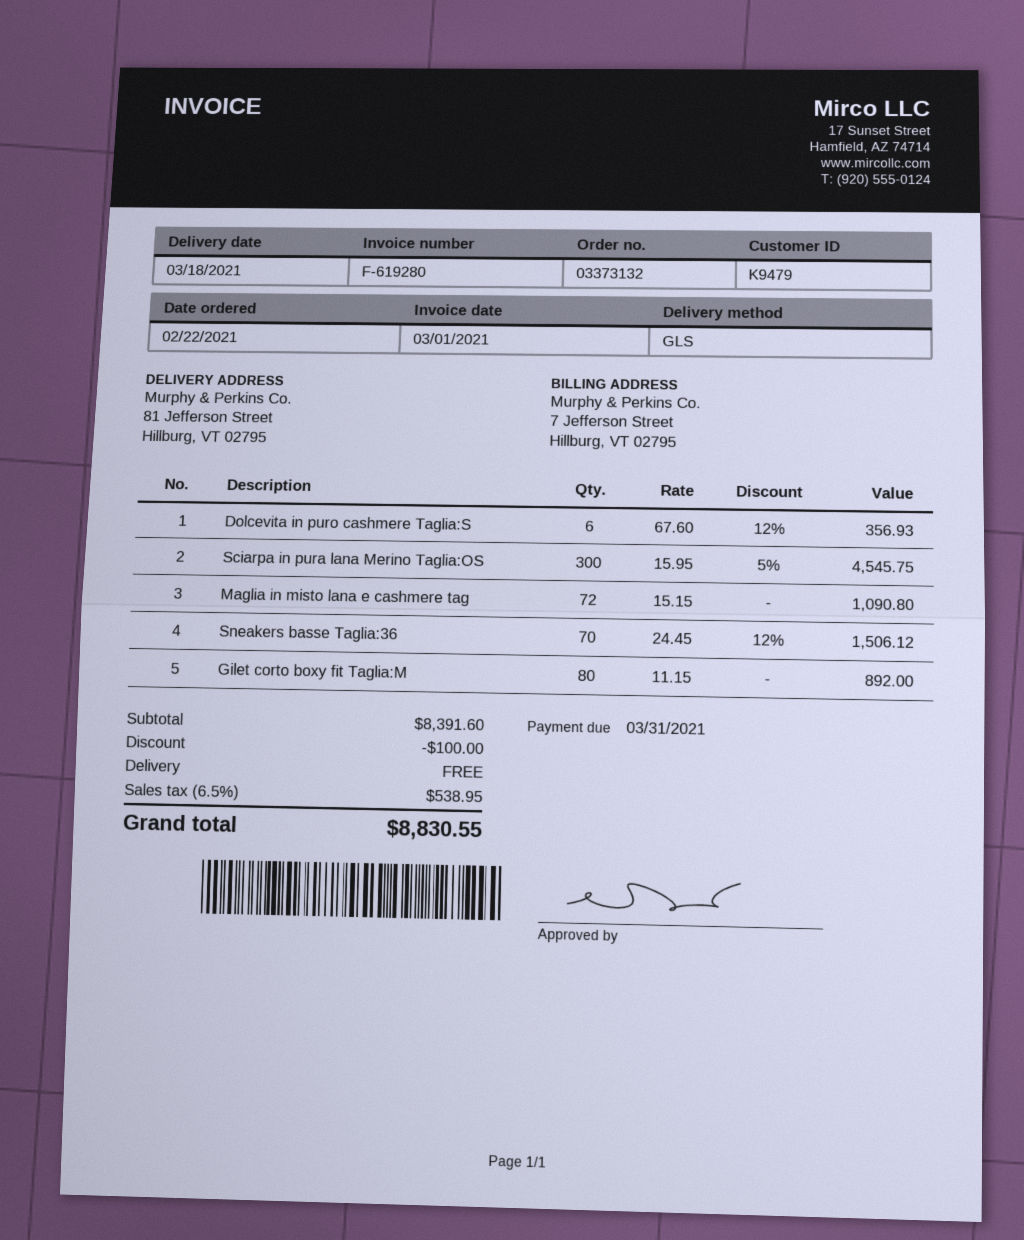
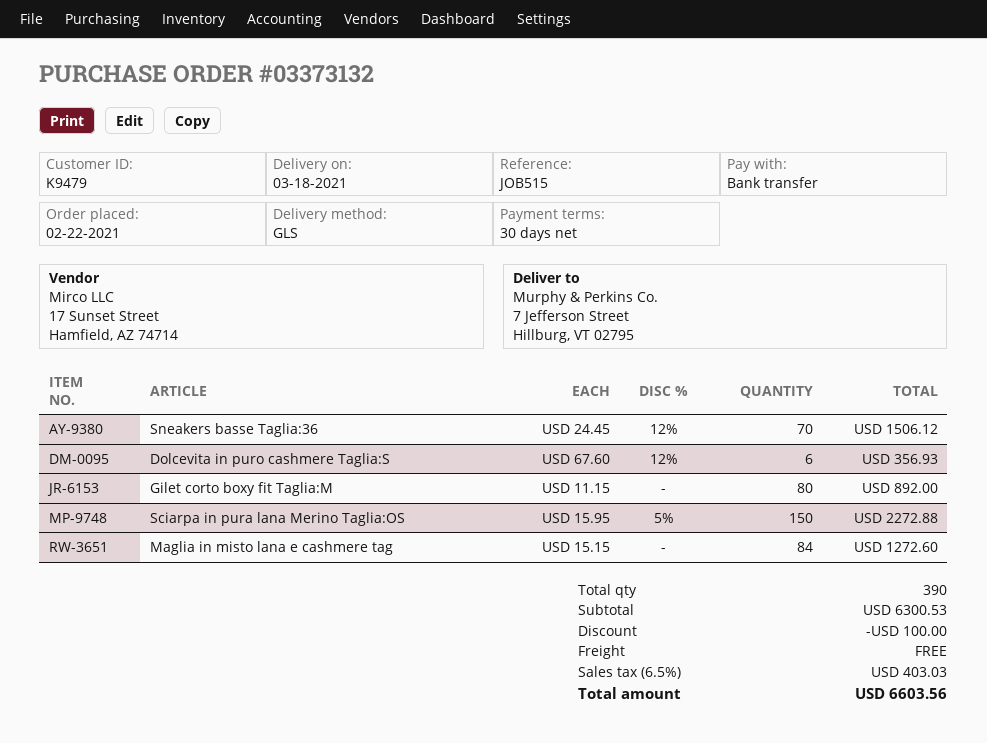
ship to: 81 Jefferson Street, Hillburg, VT 02795 -> 7 Jefferson Street, Hillburg, VT 02795
Sciarpa in pura lana Merino Taglia:OS: 300 x 15.95 - 5% = 4545.75 -> 150 x 15.95 - 5% = 2272.88
Maglia in misto lana e cashmere tag: 72 x 15.15 = 1090.80 -> 84 x 15.15 = 1272.60
subtotal: 8391.60 -> 6300.53
tax: 6.5% = 538.95 -> 6.5% = 403.03
total: 8830.55 -> 6603.56

